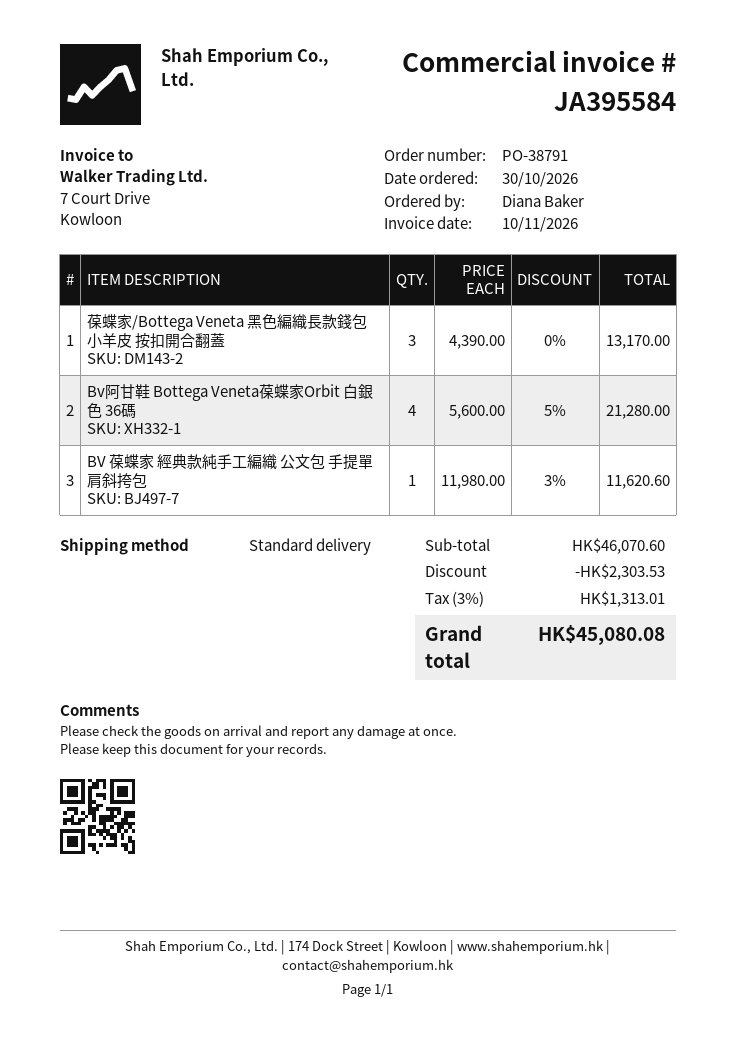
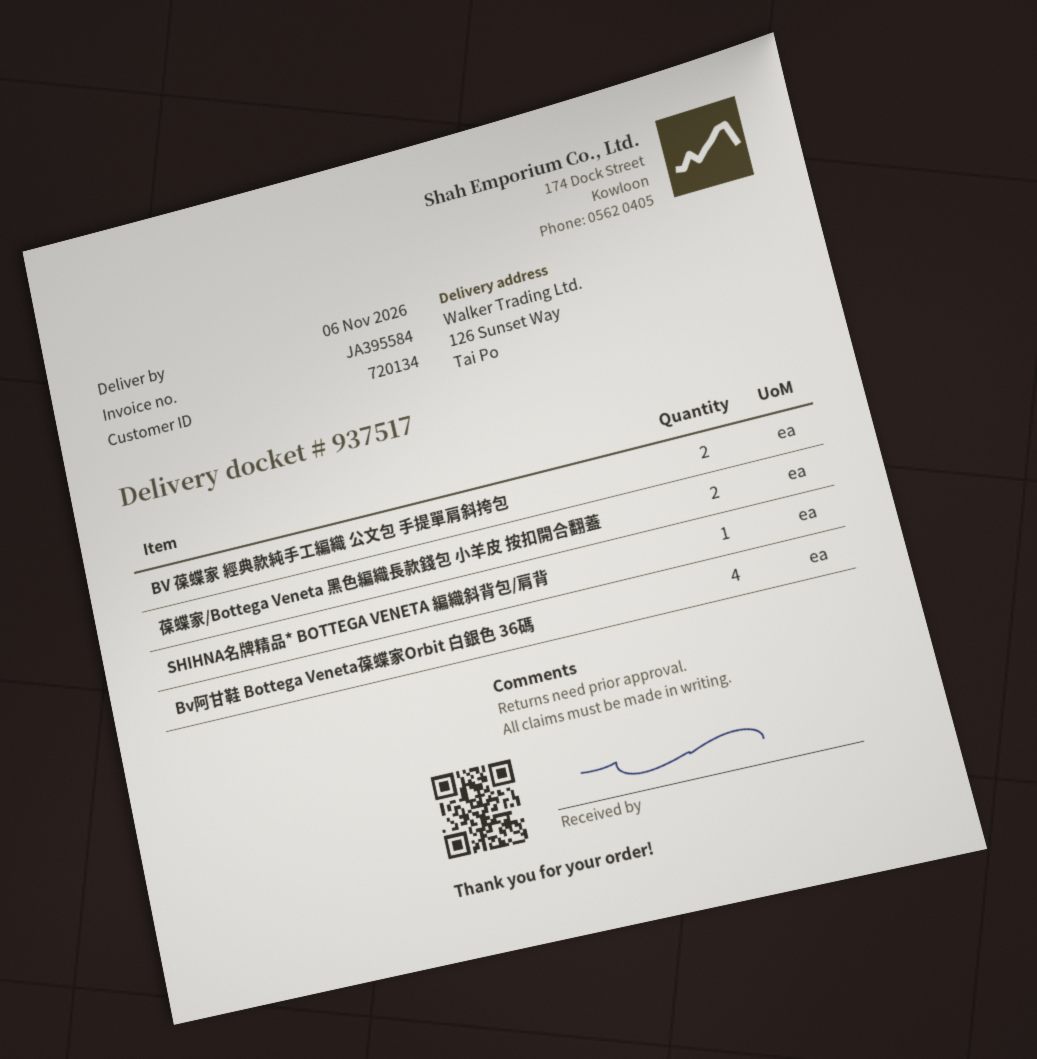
葆蝶家/Bottega Veneta 黑色編織長款錢包 小羊皮 按扣開合翻蓋: 3 -> 2
BV 葆蝶家 經典款純手工編織 公文包 手提單肩斜挎包: 1 -> 2
SHIHNA名牌精品* BOTTEGA VENETA 編織斜背包/肩背: none -> 1

